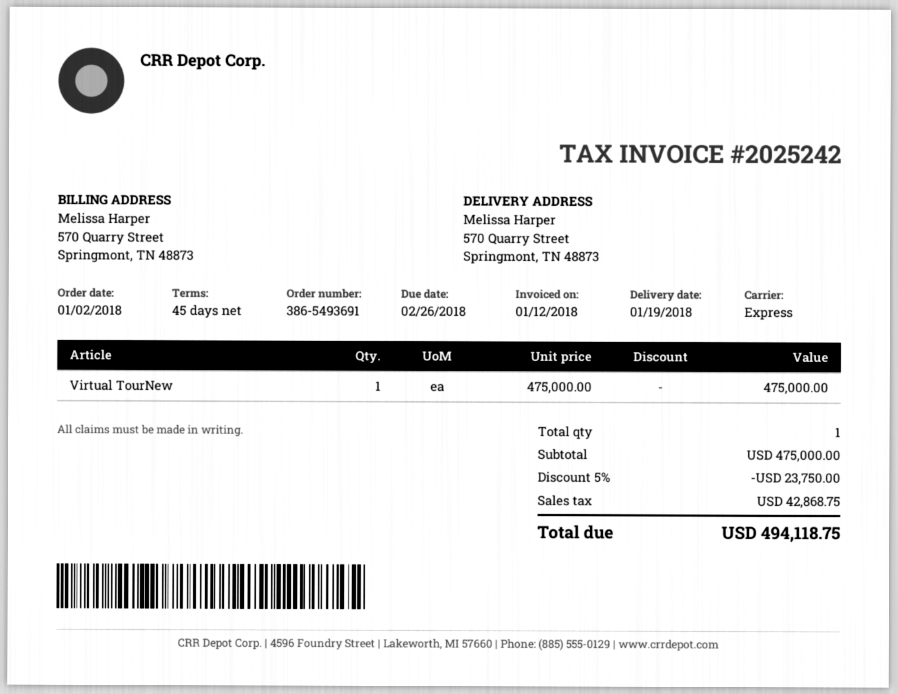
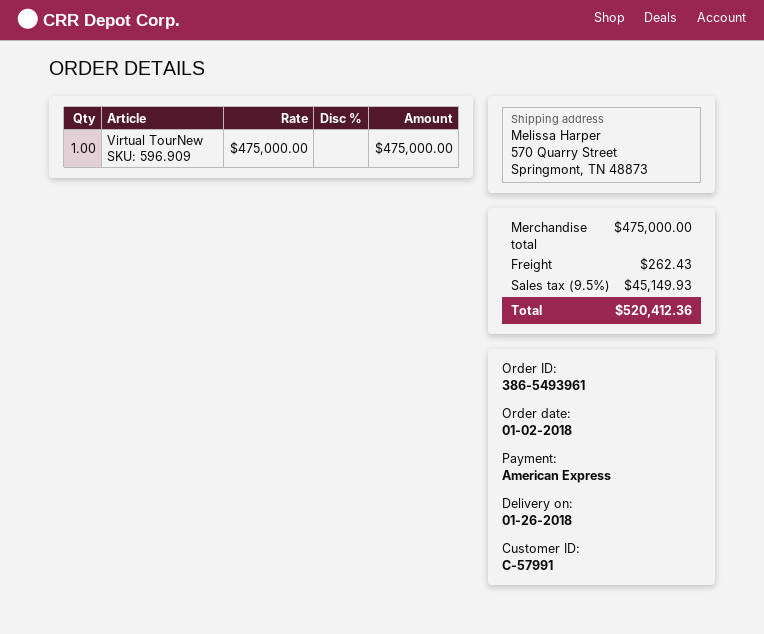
order number: 386-5493691 -> 386-5493961
delivery date: 2018-01-19 -> 2018-01-26
discount: 5% = 23750.00 -> none
shipping: none -> 262.43
tax: 42868.75 -> 45149.93
total: 494118.75 -> 520412.36

